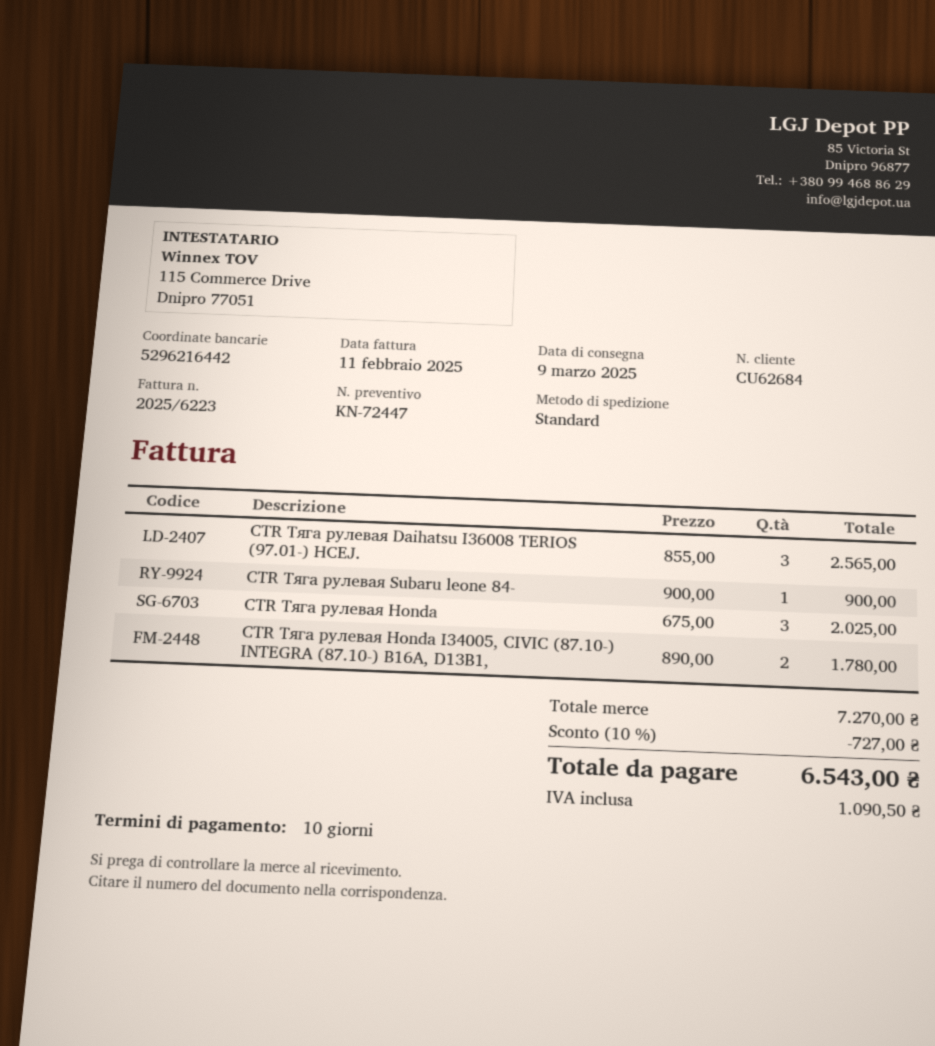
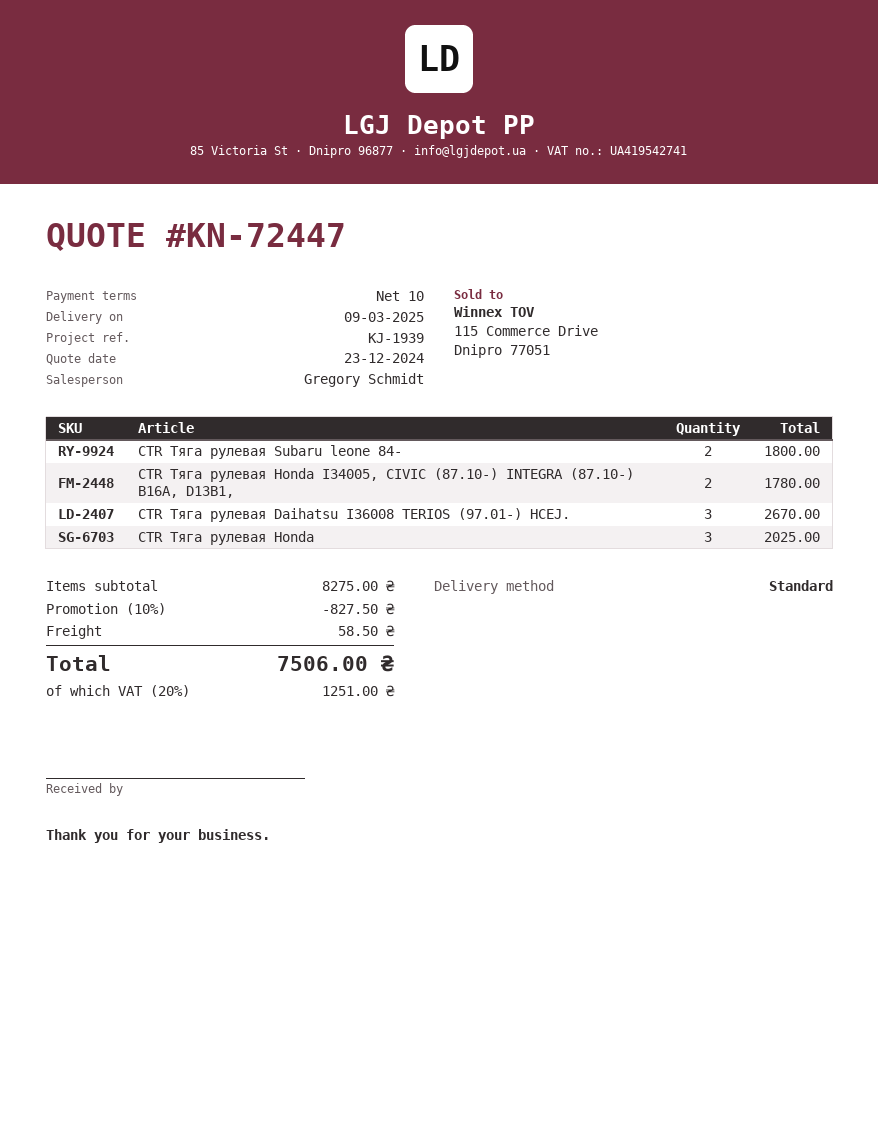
CTR Тяга рулевая Daihatsu I36008 TERIOS (97.01-) HCEJ.: 3 for 2565.00 -> 3 for 2670.00
CTR Тяга рулевая Subaru leone 84-: 1 for 900.00 -> 2 for 1800.00
subtotal: 7270.00 -> 8275.00
discount: 10% = 727.00 -> 10% = 827.50
shipping: none -> 58.50
tax: 1090.50 -> 1251.00
total: 6543.00 -> 7506.00

